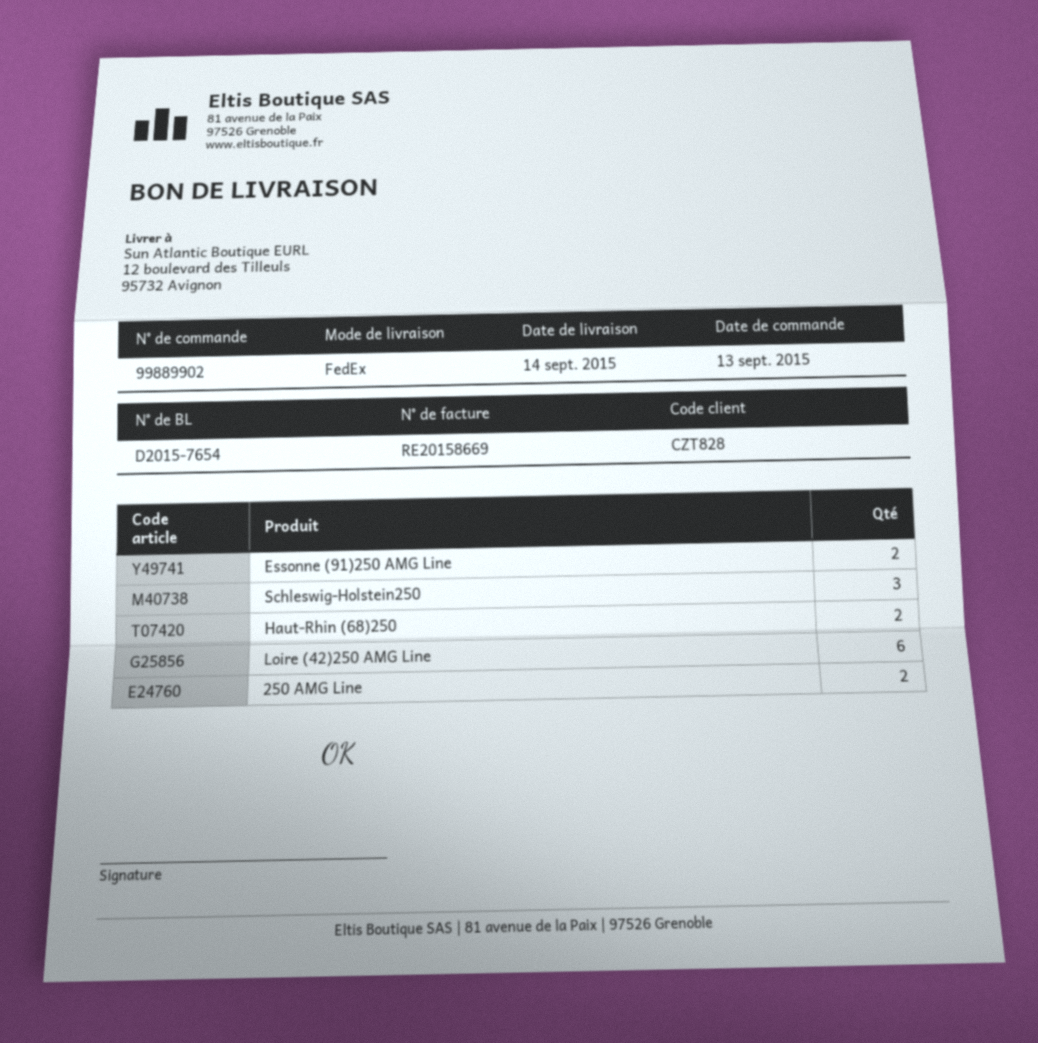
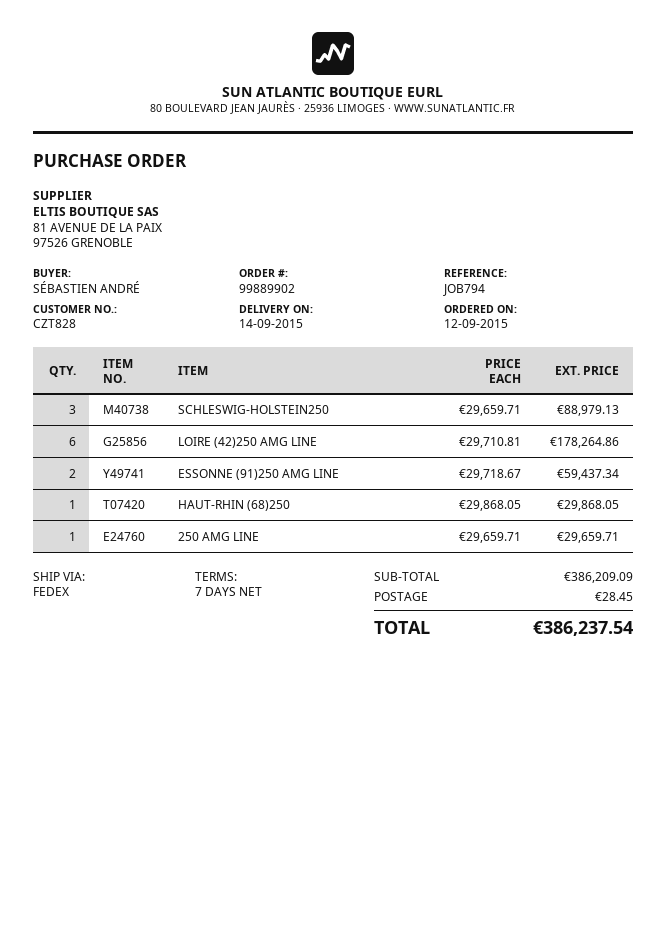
order date: 2015-09-13 -> 2015-09-12
Haut-Rhin (68)250: 2 -> 1
250 AMG Line: 2 -> 1

